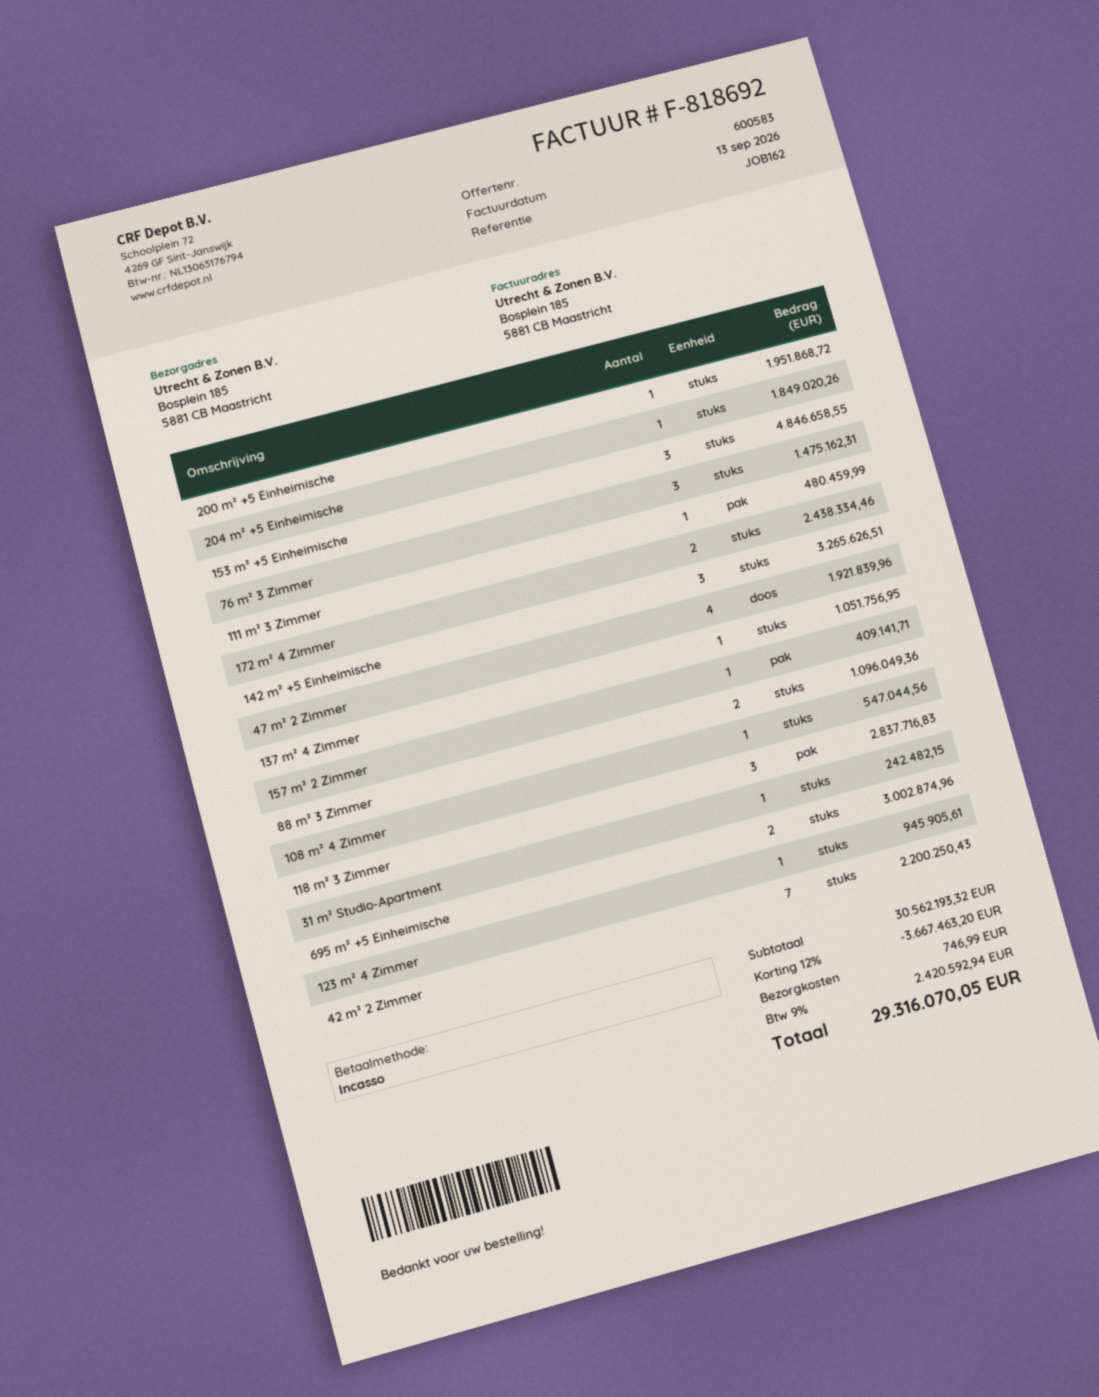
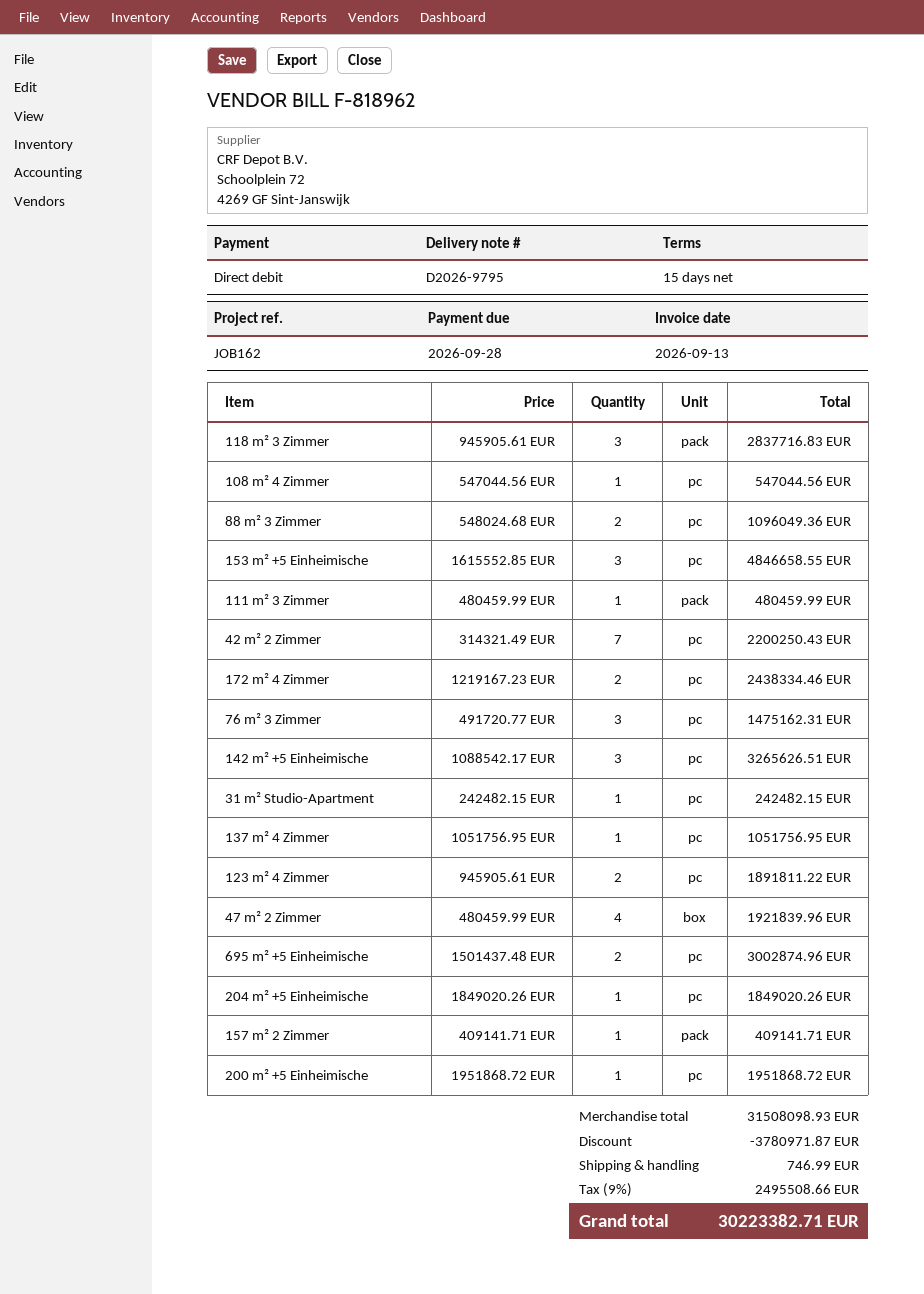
invoice number: F-818692 -> F-818962
123 m² 4 Zimmer: 1 for 945905.61 -> 2 for 1891811.22
subtotal: 30562193.32 -> 31508098.93
discount: 3667463.20 -> 3780971.87
tax: 9% = 2420592.94 -> 9% = 2495508.66
total: 29316070.05 -> 30223382.71

